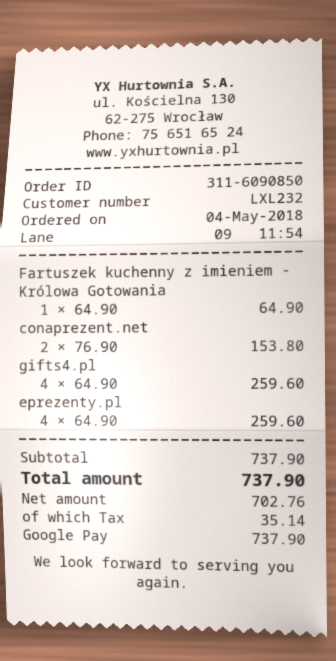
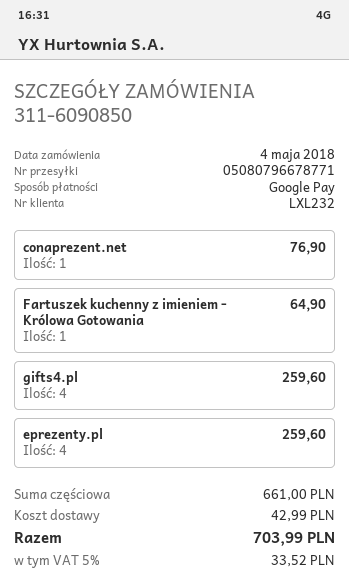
conaprezent.net: 2 for 153.80 -> 1 for 76.90
subtotal: 737.90 -> 661.00
shipping: none -> 42.99
tax: 35.14 -> 33.52
total: 737.90 -> 703.99

